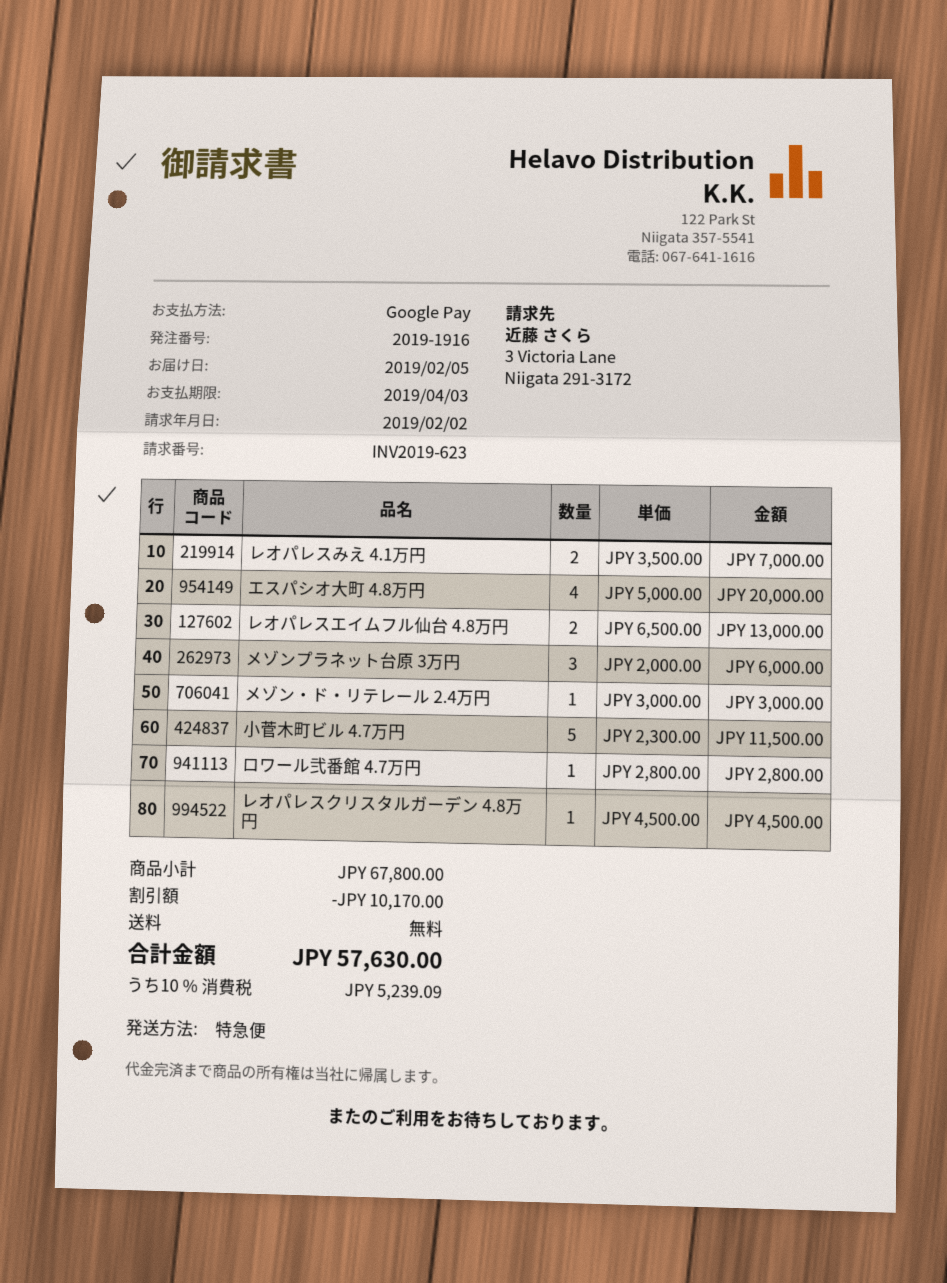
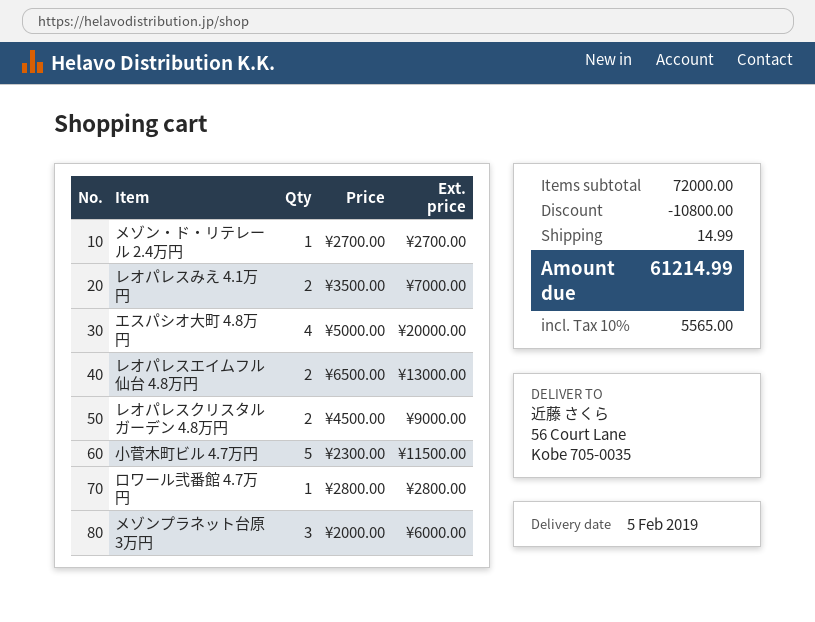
メゾン・ド・リテレール 2.4万円: 1 x 3000.00 = 3000.00 -> 1 x 2700.00 = 2700.00
レオパレスクリスタルガーデン 4.8万円: 1 x 4500.00 = 4500.00 -> 2 x 4500.00 = 9000.00
subtotal: 67800.00 -> 72000.00
discount: 10170.00 -> 10800.00
shipping: 0.00 -> 14.99
tax: 10% = 5239.09 -> 10% = 5565.00
total: 57630.00 -> 61214.99

